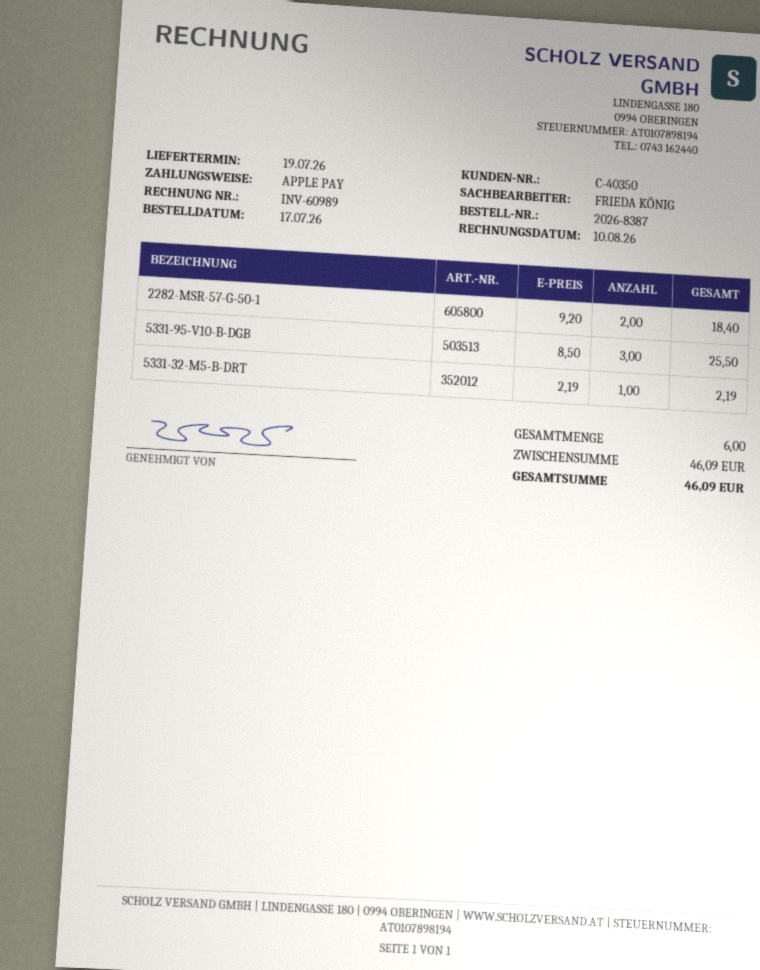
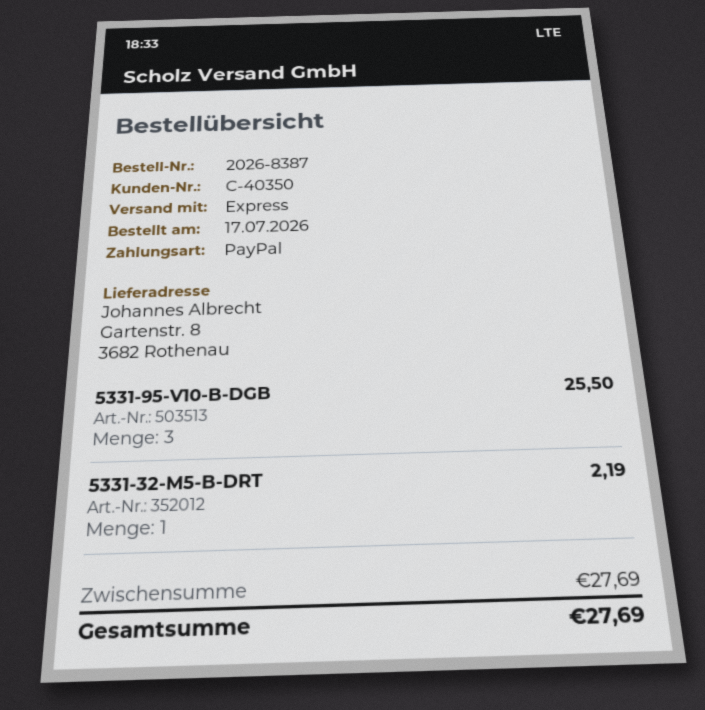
payment method: Apple Pay -> PayPal
2282-MSR-57-G-50-1: 2 for 18.40 -> none
subtotal: 46.09 -> 27.69
total: 46.09 -> 27.69

